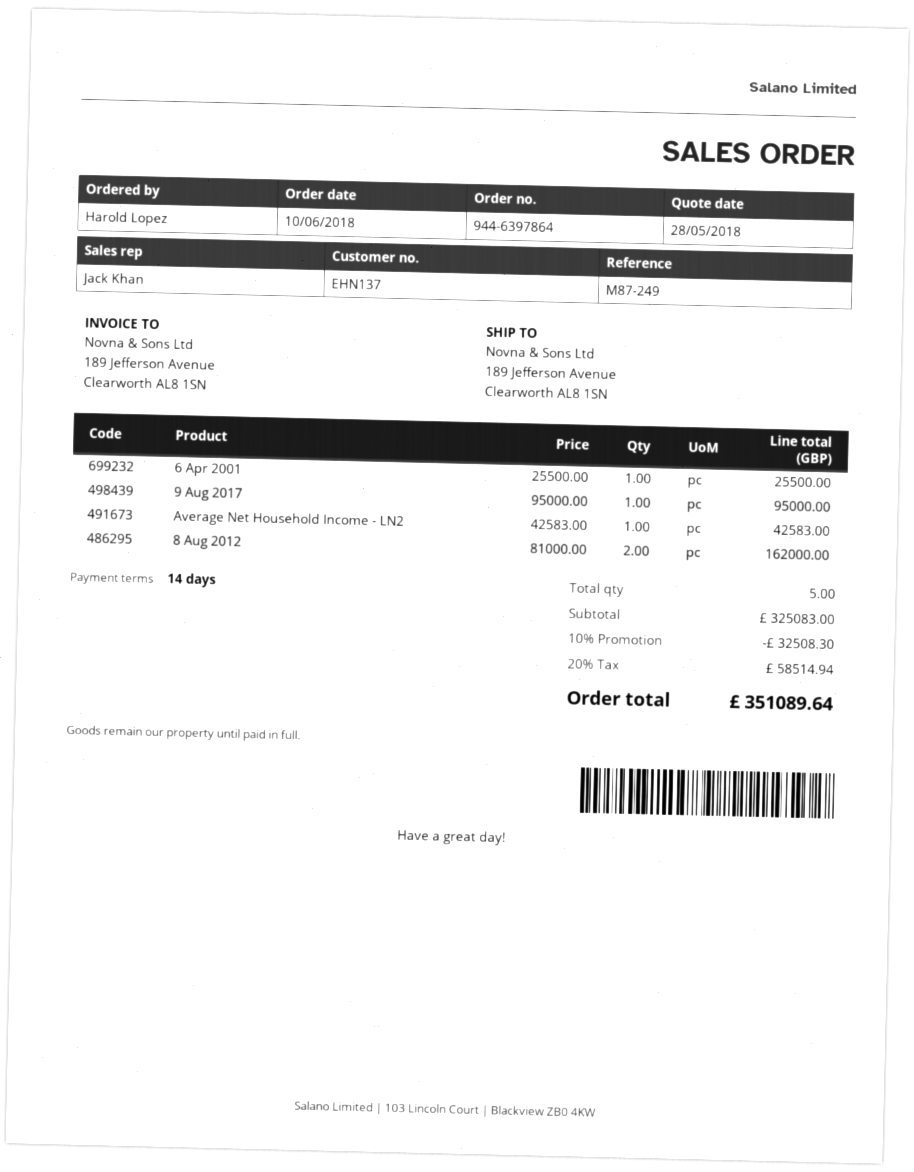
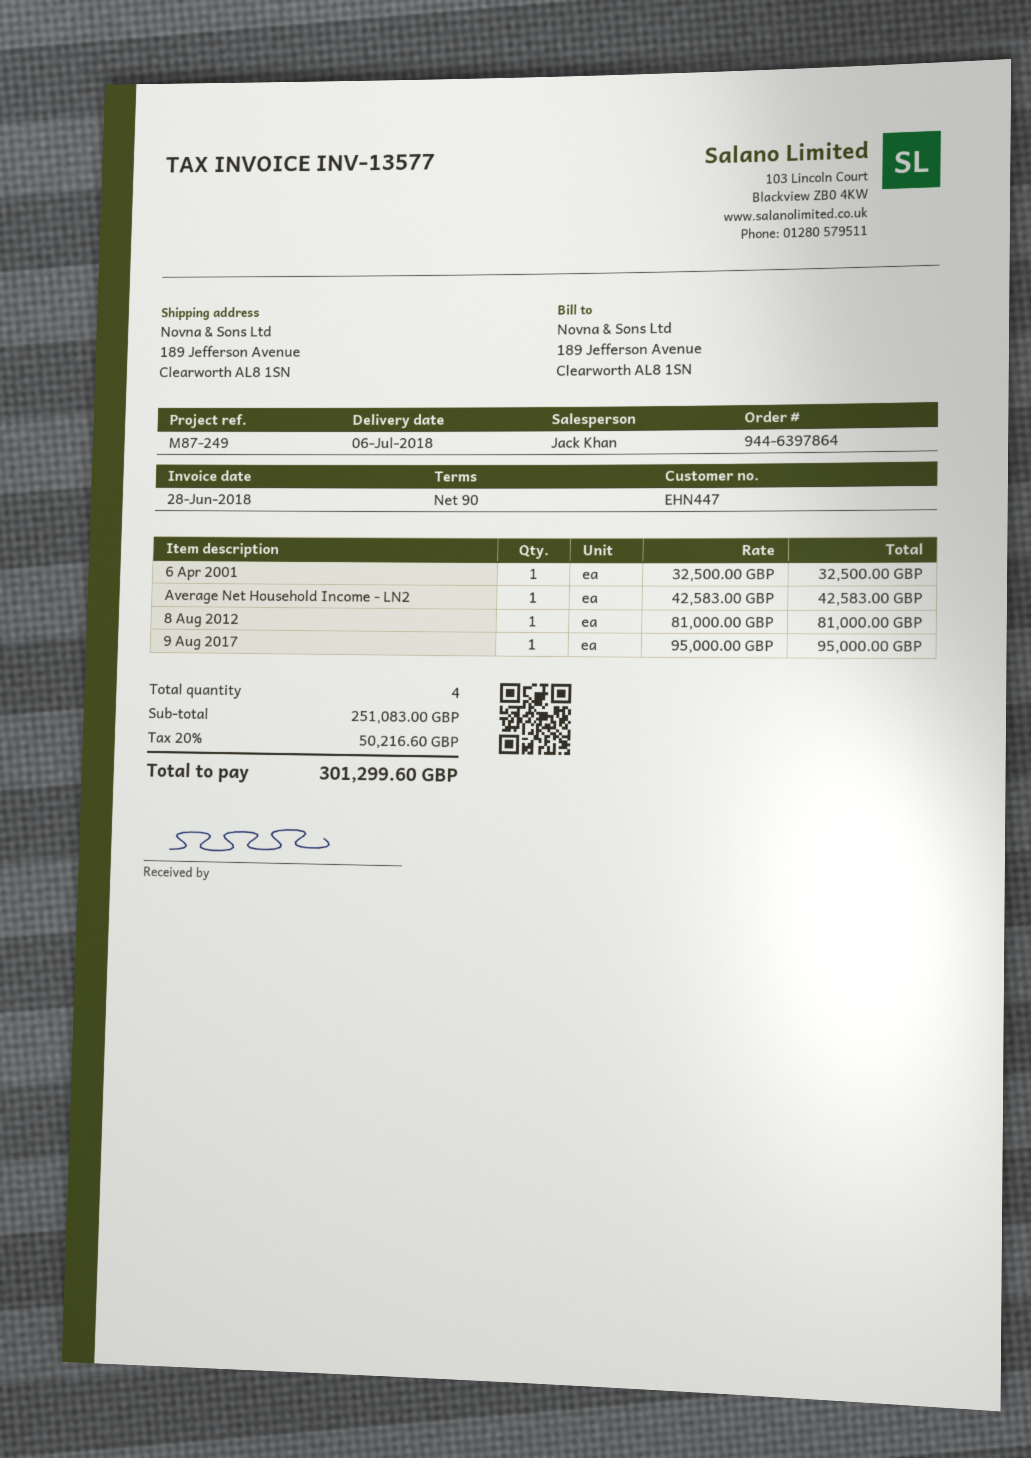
payment terms: 14 days -> 90 days
customer number: EHN137 -> EHN447
6 Apr 2001: 1 x 25500.00 = 25500.00 -> 1 x 32500.00 = 32500.00
8 Aug 2012: 2 x 81000.00 = 162000.00 -> 1 x 81000.00 = 81000.00
total quantity: 5 -> 4
subtotal: 325083.00 -> 251083.00
discount: 10% = 32508.30 -> none
tax: 20% = 58514.94 -> 20% = 50216.60
total: 351089.64 -> 301299.60

